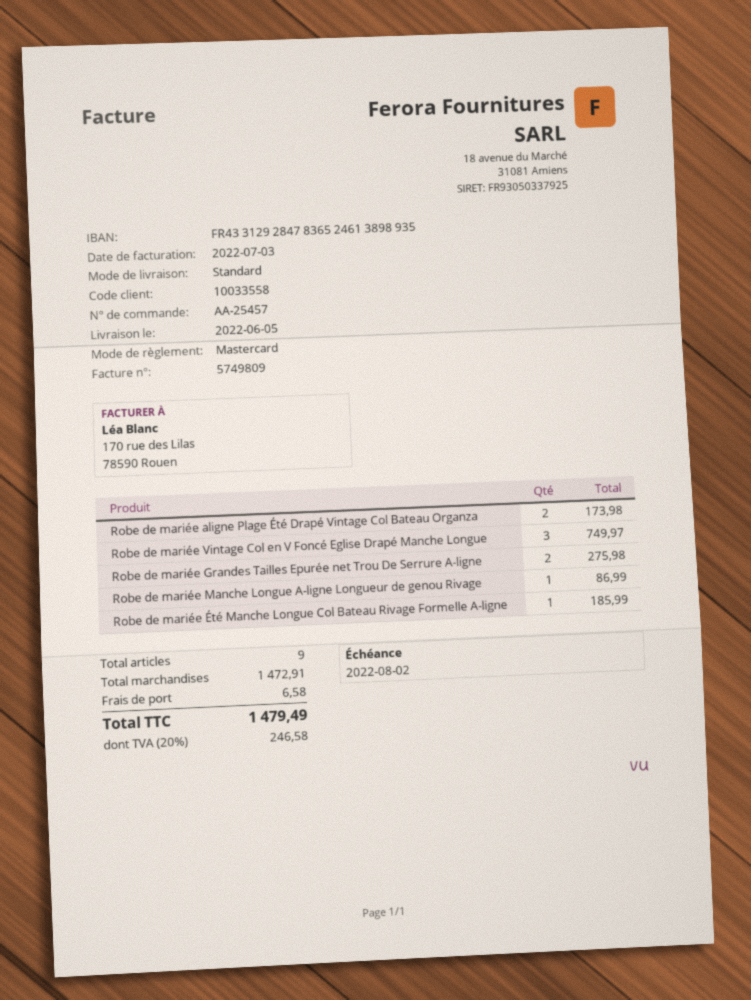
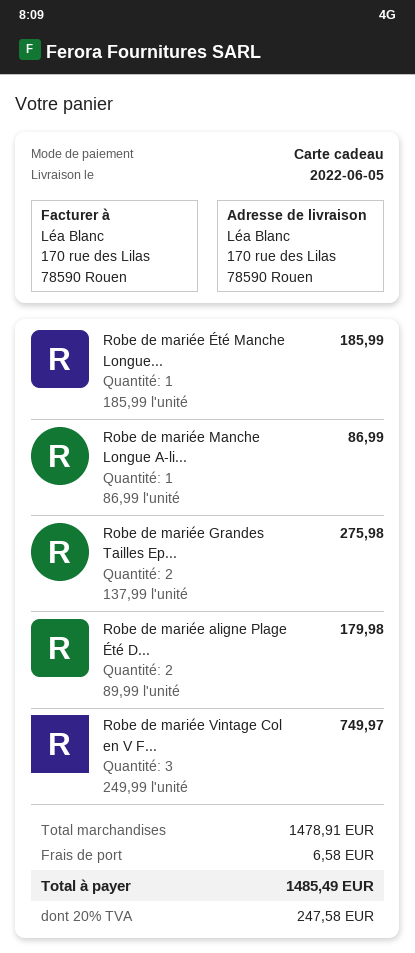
payment method: Mastercard -> gift card
Robe de mariée aligne Plage Été Drapé Vintage Col Bateau Organza: 2 for 173.98 -> 2 for 179.98
subtotal: 1472.91 -> 1478.91
tax: 20% = 246.58 -> 20% = 247.58
total: 1479.49 -> 1485.49

